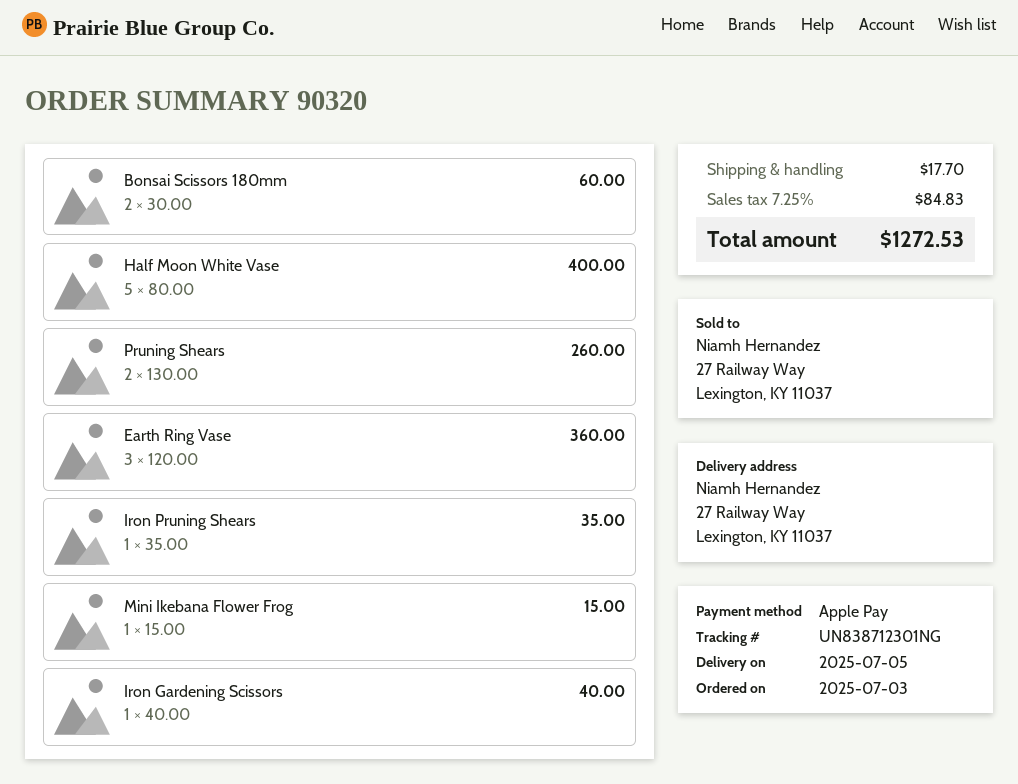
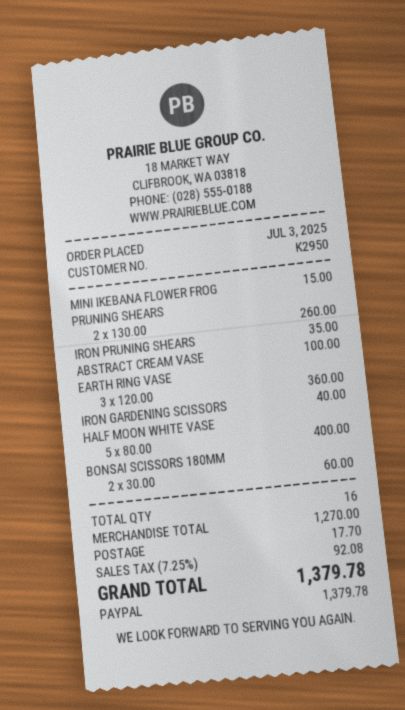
payment method: Apple Pay -> PayPal
ABSTRACT CREAM VASE: none -> 1 x 100.00 = 100.00
tax: 7.25% = 84.83 -> 7.25% = 92.08
total: 1272.53 -> 1379.78

